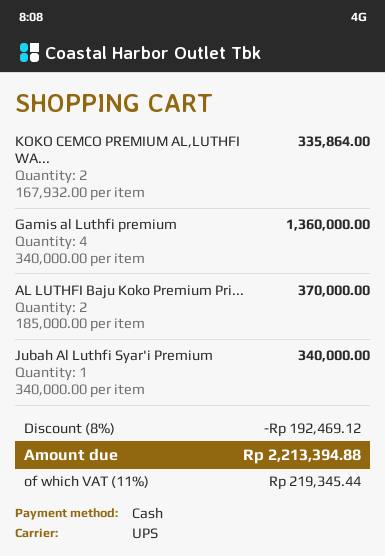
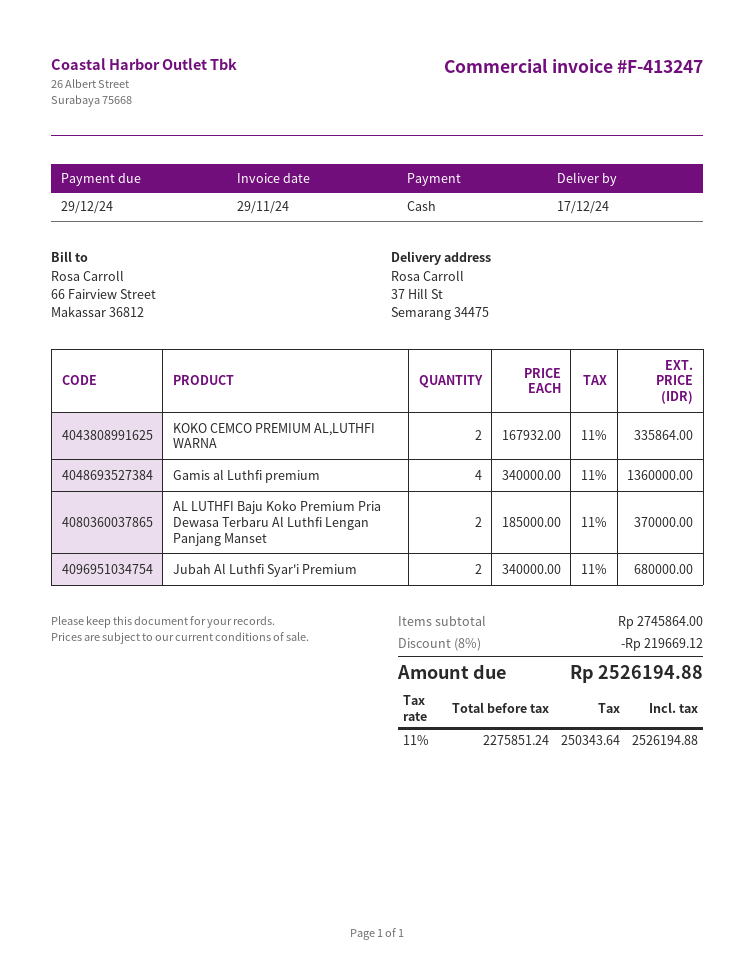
Jubah Al Luthfi Syar'i Premium: 1 x 340000.00 = 340000.00 -> 2 x 340000.00 = 680000.00
discount: 8% = 192469.12 -> 8% = 219669.12
tax: 11% = 219345.44 -> 11% = 250343.64
total: 2213394.88 -> 2526194.88

